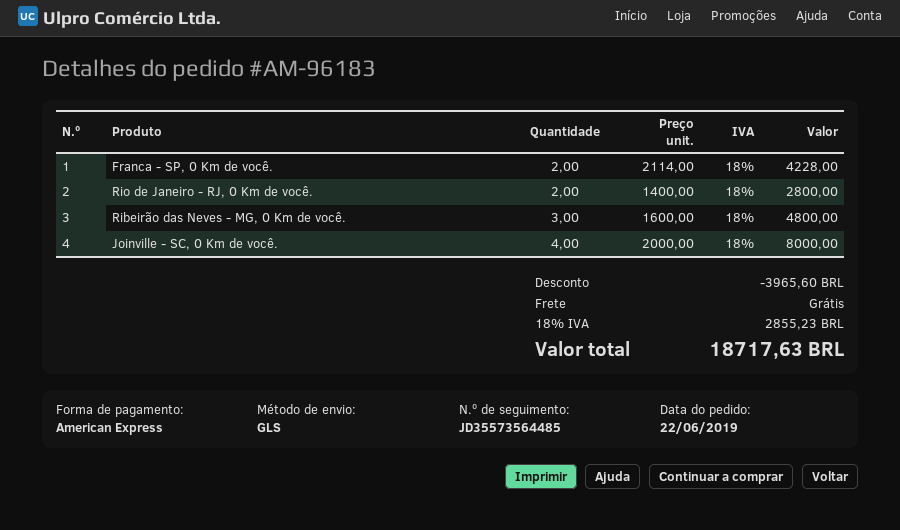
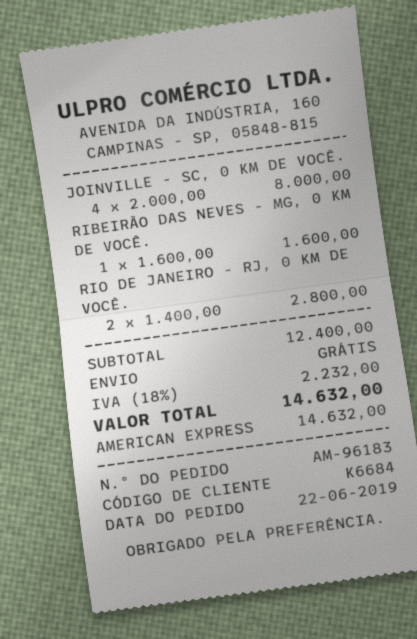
Franca - SP, 0 Km de você.: 2 x 2114.00 = 4228.00 -> none
Ribeirão das Neves - MG, 0 Km de você.: 3 x 1600.00 = 4800.00 -> 1 x 1600.00 = 1600.00
discount: 3965.60 -> none
tax: 18% = 2855.23 -> 18% = 2232.00
total: 18717.63 -> 14632.00

